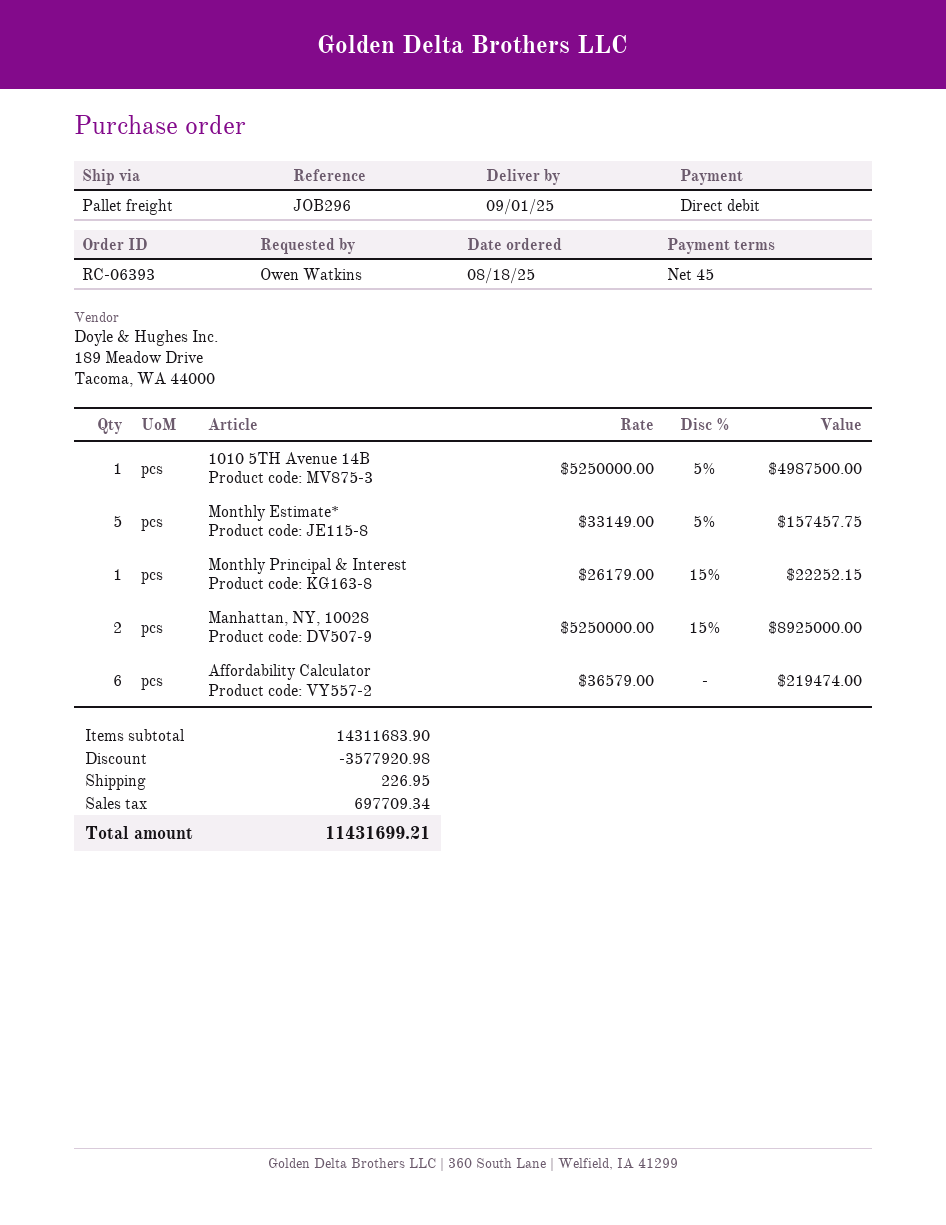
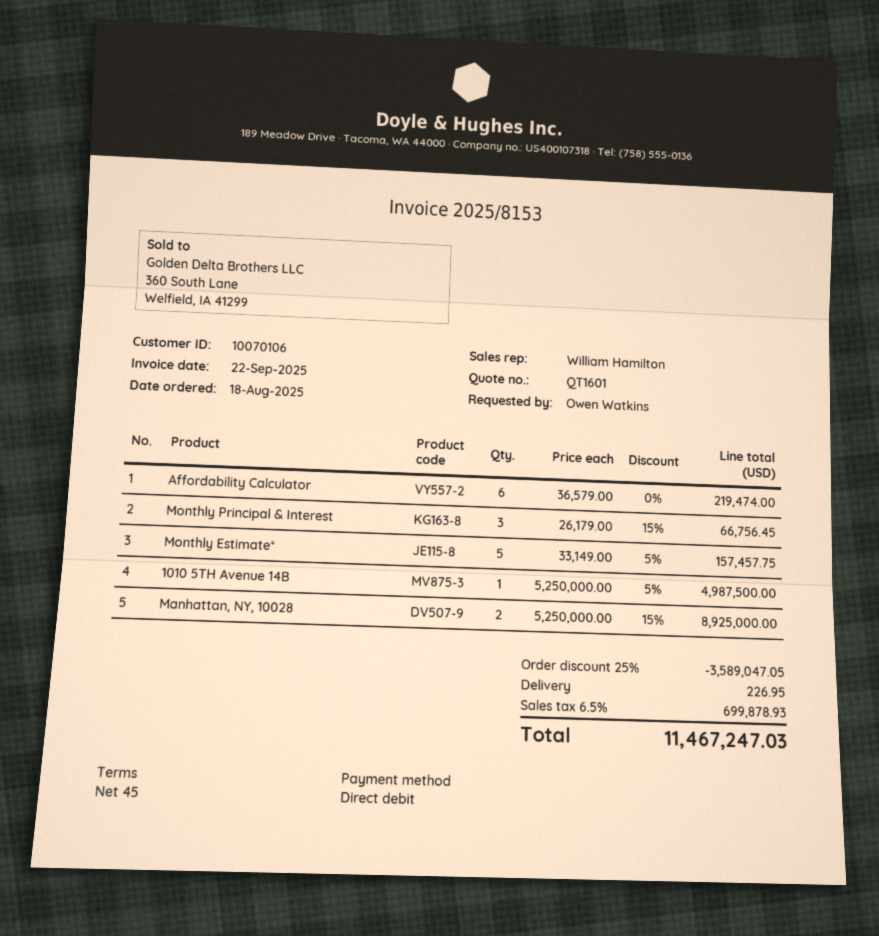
Monthly Principal & Interest: 1 x 26179.00 - 15% = 22252.15 -> 3 x 26179.00 - 15% = 66756.45
discount: 3577920.98 -> 3589047.05
tax: 697709.34 -> 699878.93
total: 11431699.21 -> 11467247.03

